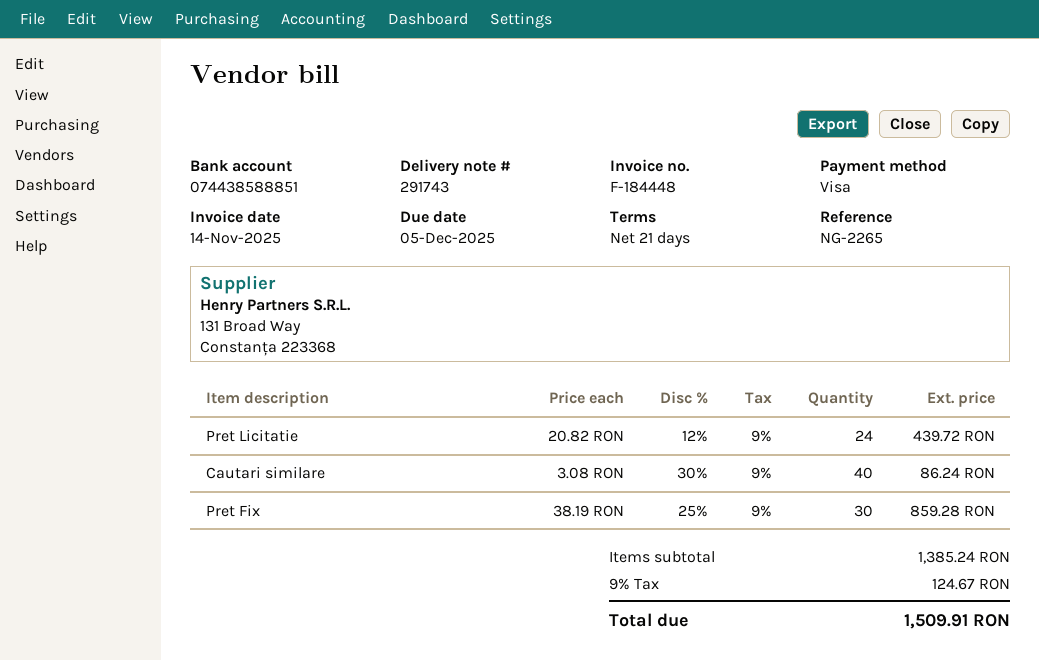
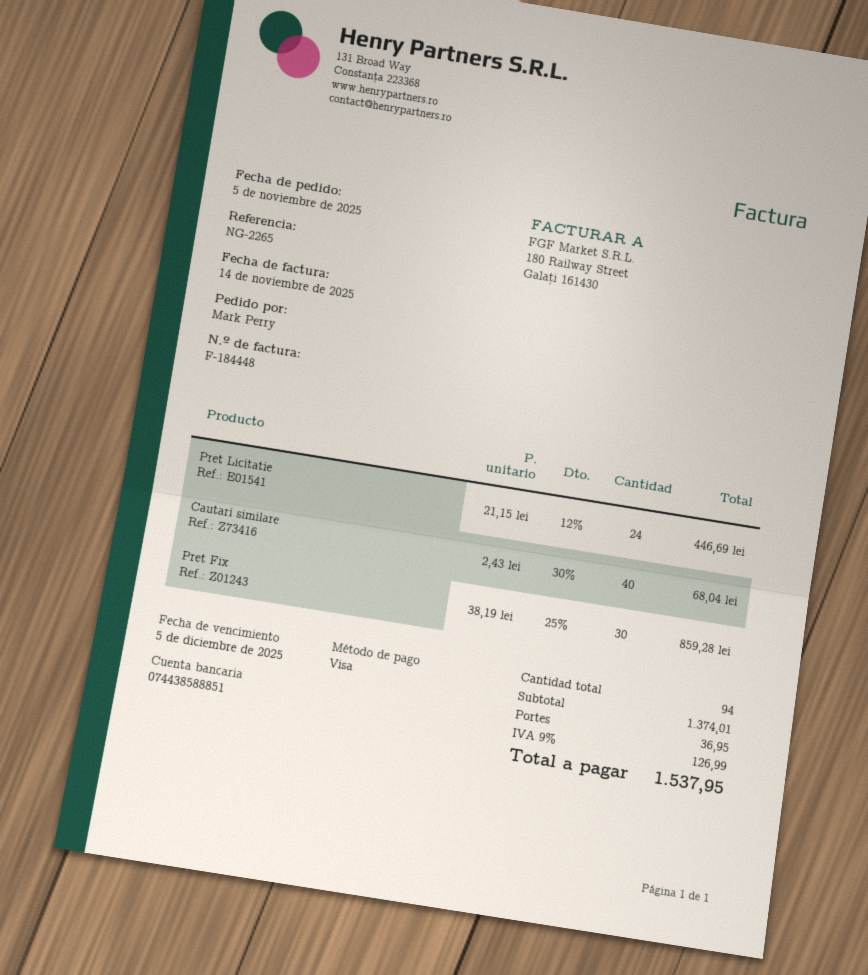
Pret Licitatie: 24 x 20.82 - 12% = 439.72 -> 24 x 21.15 - 12% = 446.69
Cautari similare: 40 x 3.08 - 30% = 86.24 -> 40 x 2.43 - 30% = 68.04
subtotal: 1385.24 -> 1374.01
shipping: none -> 36.95
tax: 9% = 124.67 -> 9% = 126.99
total: 1509.91 -> 1537.95

